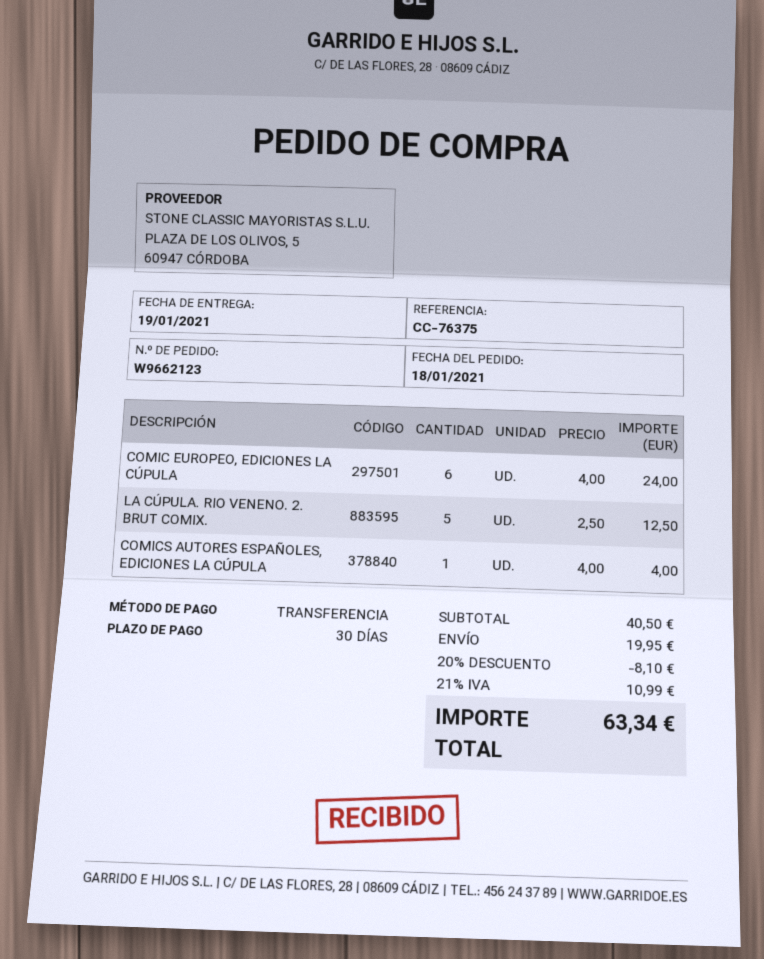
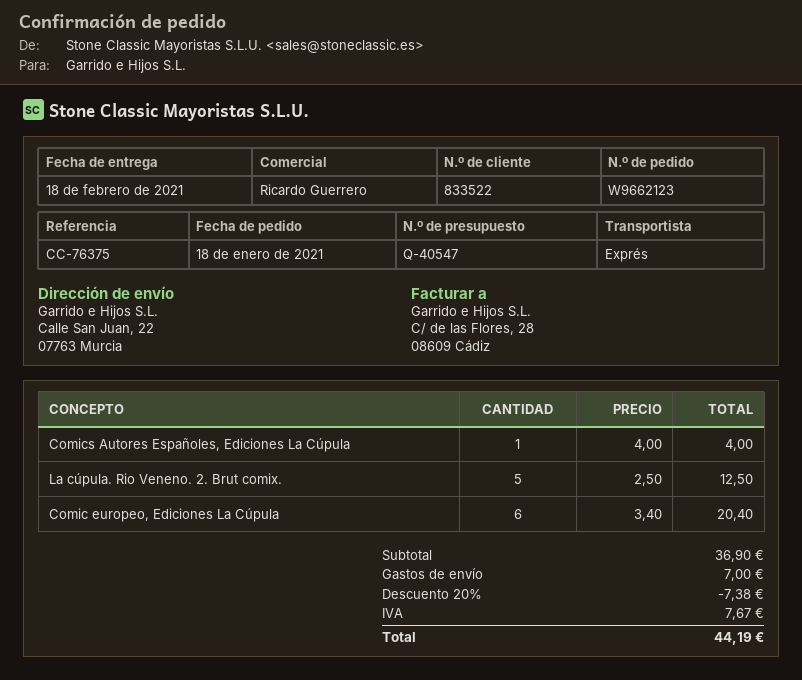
delivery date: 2021-01-19 -> 2021-02-18
COMIC EUROPEO, EDICIONES LA CÚPULA: 6 x 4.00 = 24.00 -> 6 x 3.40 = 20.40
subtotal: 40.50 -> 36.90
discount: 20% = 8.10 -> 20% = 7.38
shipping: 19.95 -> 7.00
tax: 10.99 -> 7.67
total: 63.34 -> 44.19

